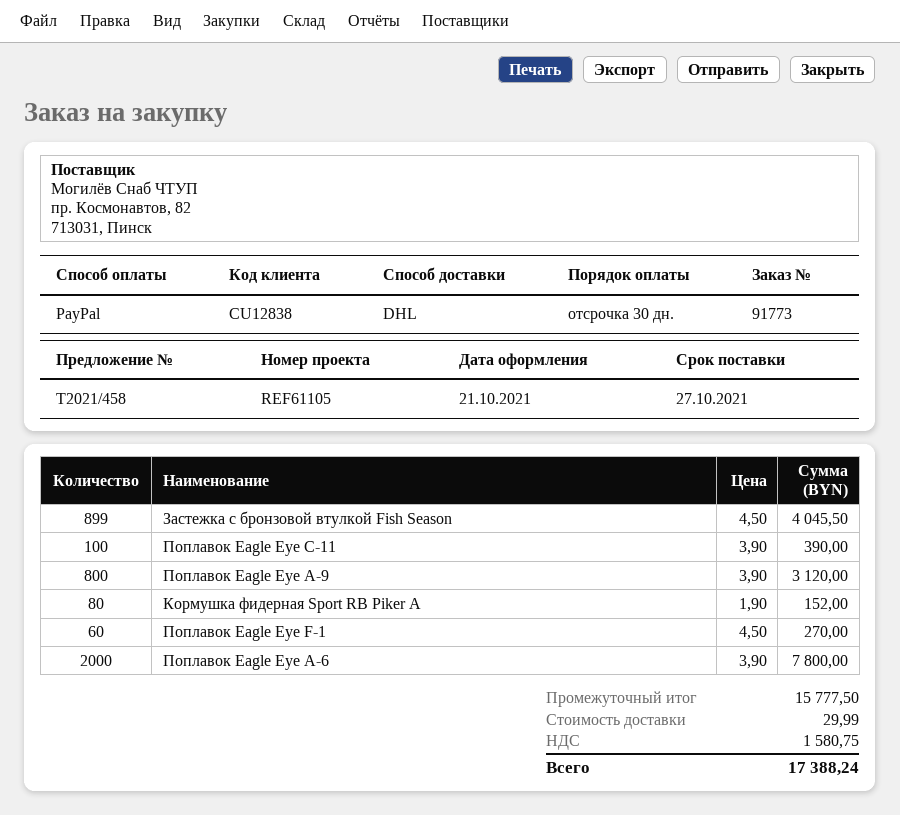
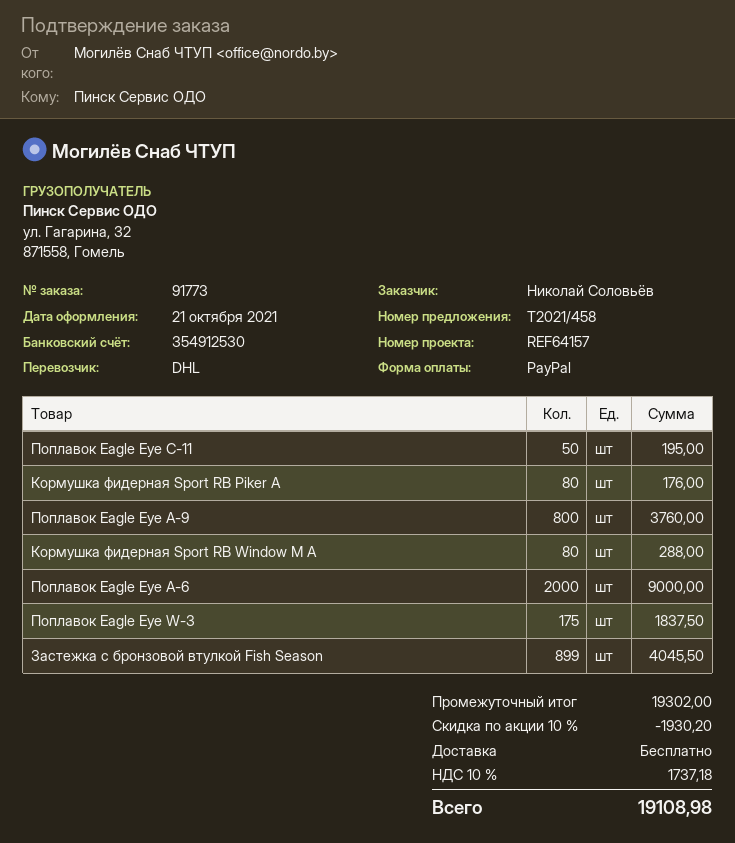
reference: REF61105 -> REF64157
Поплавок Eagle Eye C-11: 100 for 390.00 -> 50 for 195.00
Поплавок Eagle Eye A-9: 800 for 3120.00 -> 800 for 3760.00
Кормушка фидерная Sport RB Piker A: 80 for 152.00 -> 80 for 176.00
Поплавок Eagle Eye F-1: 60 for 270.00 -> none
Поплавок Eagle Eye A-6: 2000 for 7800.00 -> 2000 for 9000.00
Кормушка фидерная Sport RB Window M A: none -> 80 for 288.00
Поплавок Eagle Eye W-3: none -> 175 for 1837.50
subtotal: 15777.50 -> 19302.00
discount: none -> 10% = 1930.20
shipping: 29.99 -> 0.00
tax: 1580.75 -> 1737.18
total: 17388.24 -> 19108.98

